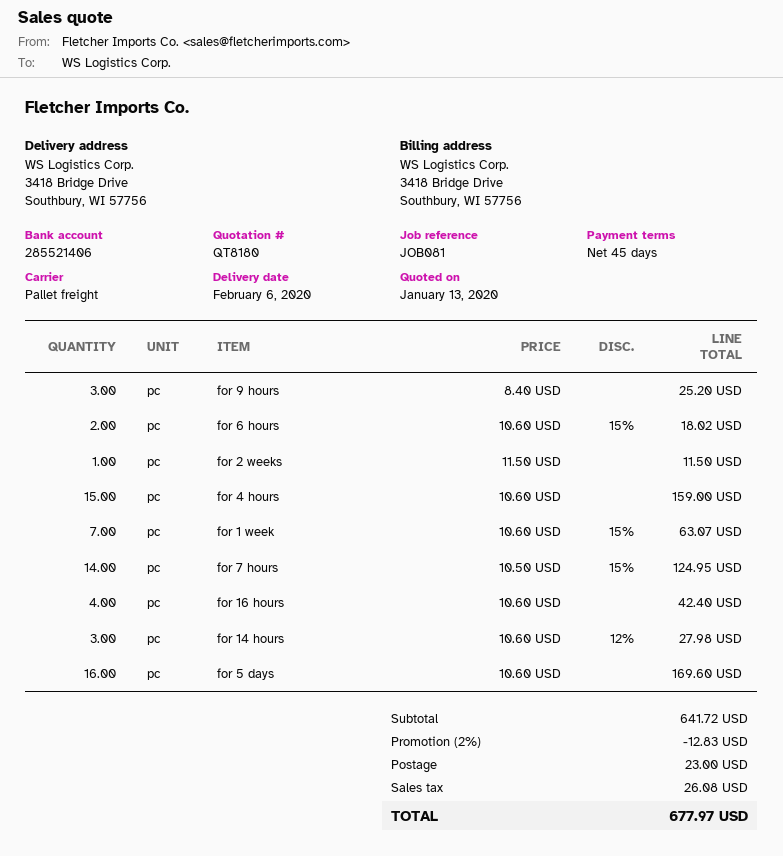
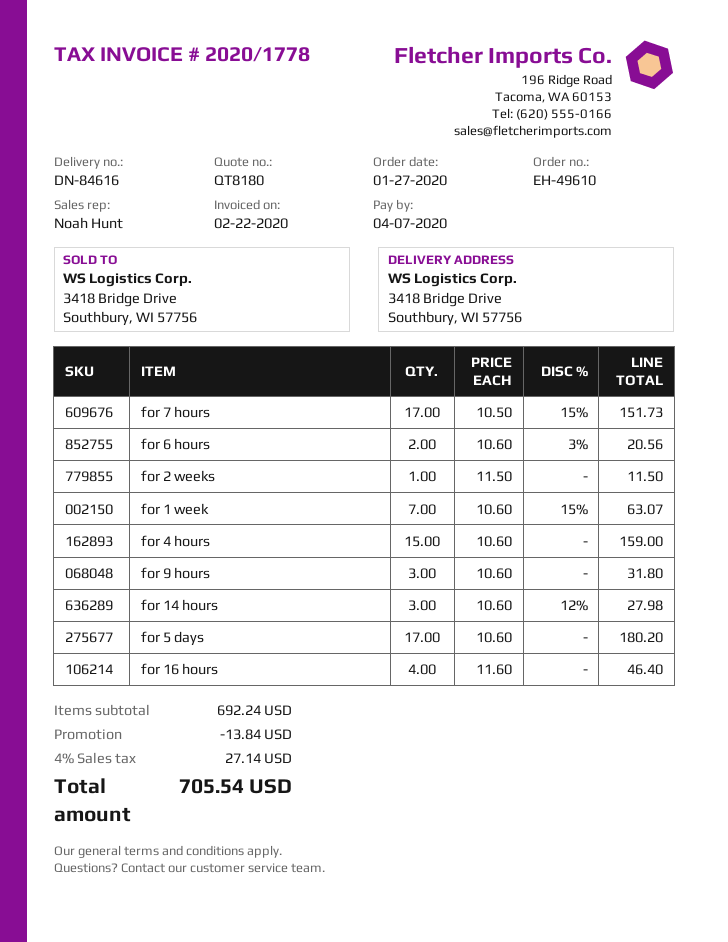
for 9 hours: 3 x 8.40 = 25.20 -> 3 x 10.60 = 31.80
for 6 hours: 2 x 10.60 - 15% = 18.02 -> 2 x 10.60 - 3% = 20.56
for 7 hours: 14 x 10.50 - 15% = 124.95 -> 17 x 10.50 - 15% = 151.73
for 16 hours: 4 x 10.60 = 42.40 -> 4 x 11.60 = 46.40
for 5 days: 16 x 10.60 = 169.60 -> 17 x 10.60 = 180.20
subtotal: 641.72 -> 692.24
discount: 12.83 -> 13.84
shipping: 23.00 -> none
tax: 26.08 -> 27.14
total: 677.97 -> 705.54

